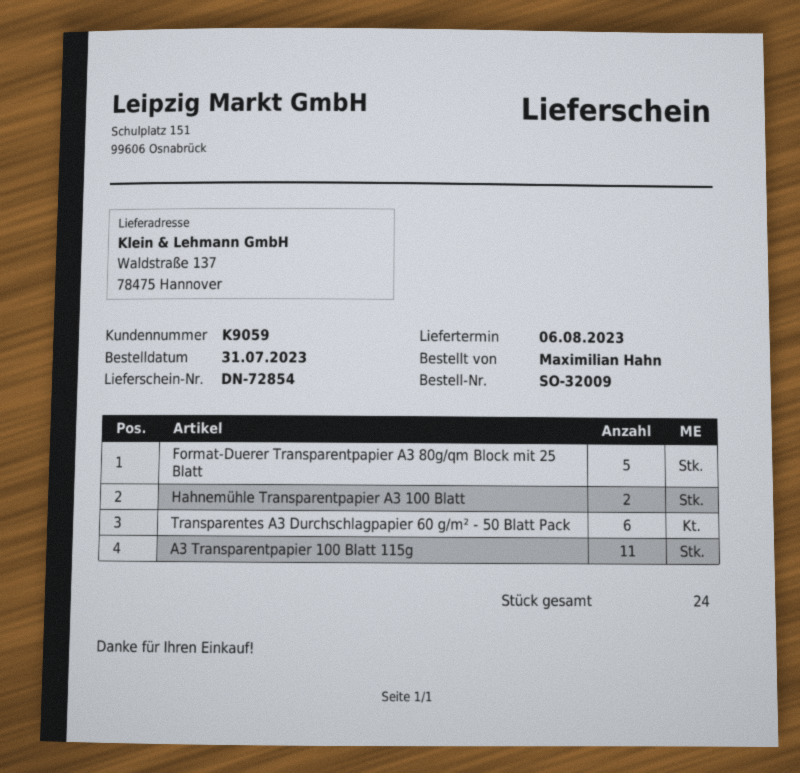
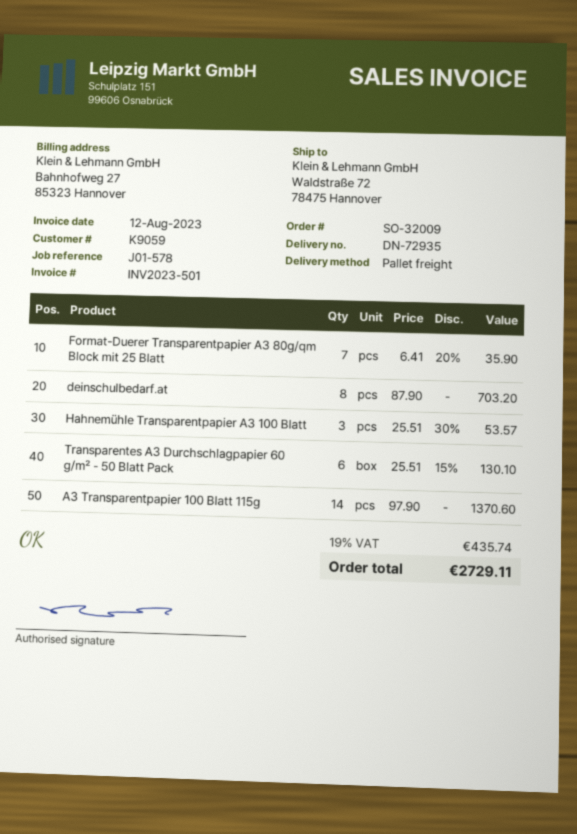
delivery note number: DN-72854 -> DN-72935
ship to: Waldstraße 137, 78475 Hannover -> Waldstraße 72, 78475 Hannover
Format-Duerer Transparentpapier A3 80g/qm Block mit 25 Blatt: 5 -> 7
Hahnemühle Transparentpapier A3 100 Blatt: 2 -> 3
A3 Transparentpapier 100 Blatt 115g: 11 -> 14
deinschulbedarf.at: none -> 8

